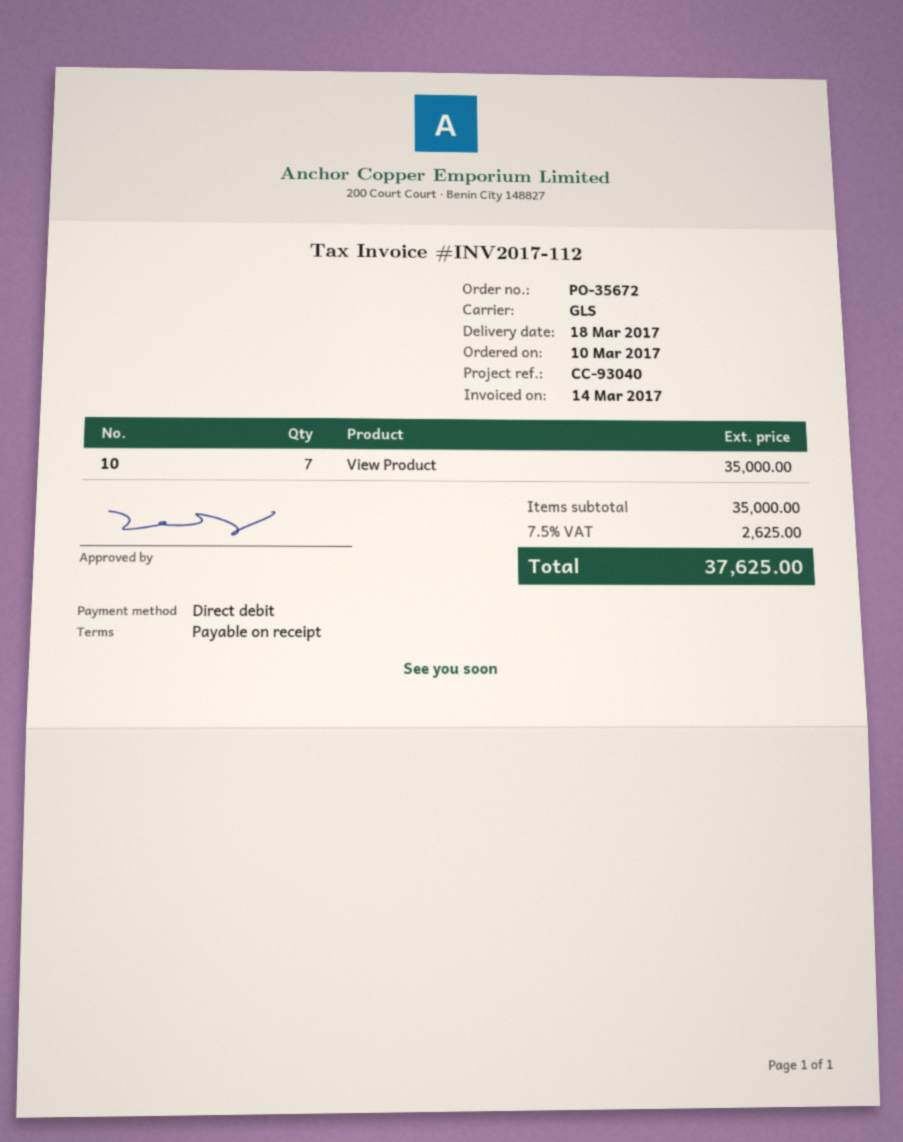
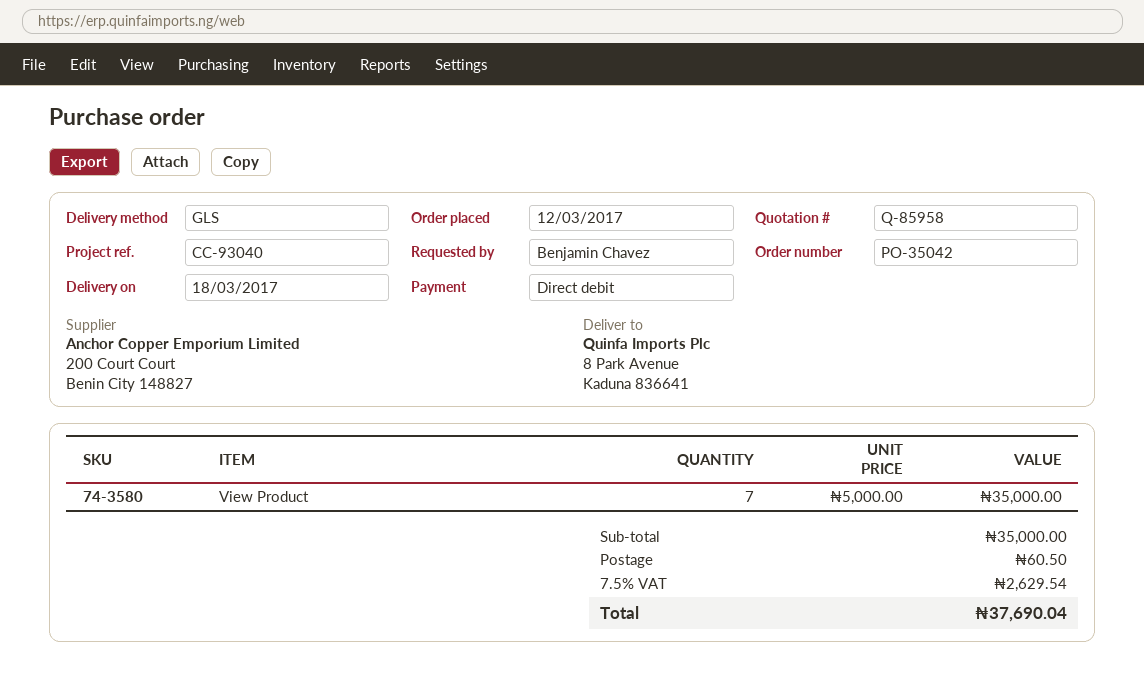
order number: PO-35672 -> PO-35042
order date: 2017-03-10 -> 2017-03-12
shipping: none -> 60.50
tax: 7.5% = 2625.00 -> 7.5% = 2629.54
total: 37625.00 -> 37690.04

